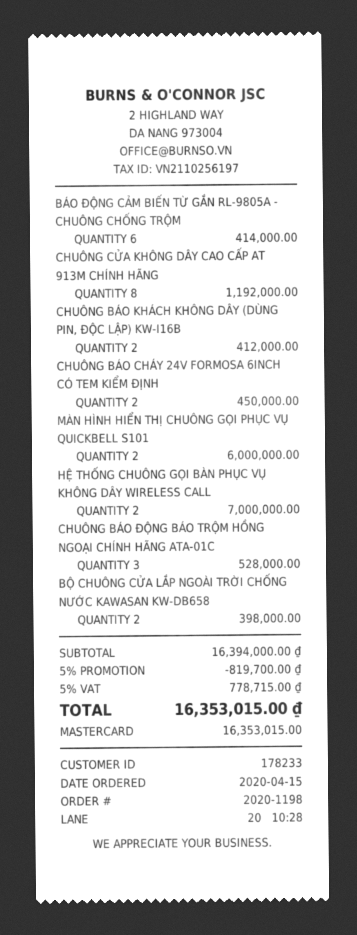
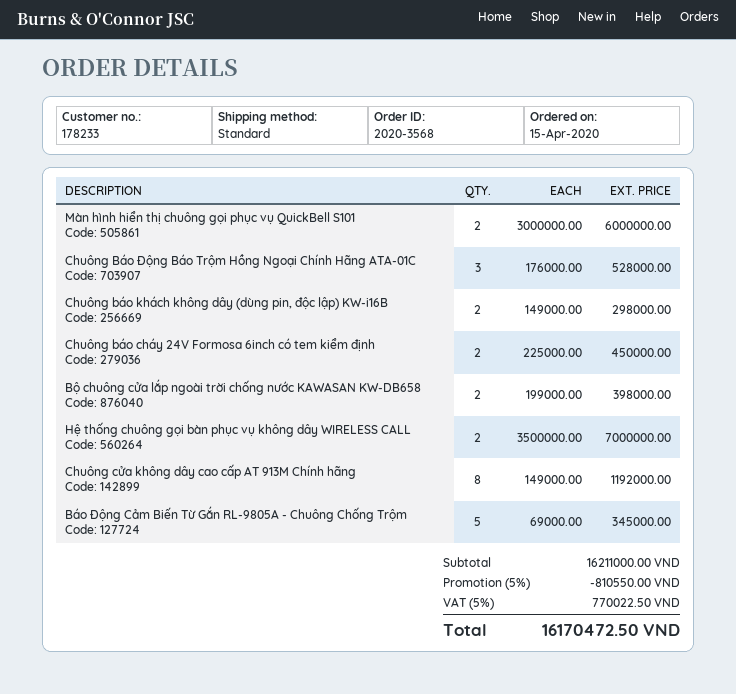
order number: 2020-1198 -> 2020-3568
BÁO ĐỘNG CẢM BIẾN TỪ GẮN RL-9805A - CHUÔNG CHỐNG TRỘM: 6 for 414000.00 -> 5 for 345000.00
CHUÔNG BÁO KHÁCH KHÔNG DÂY (DÙNG PIN, ĐỘC LẬP) KW-I16B: 2 for 412000.00 -> 2 for 298000.00
subtotal: 16394000.00 -> 16211000.00
discount: 5% = 819700.00 -> 5% = 810550.00
tax: 5% = 778715.00 -> 5% = 770022.50
total: 16353015.00 -> 16170472.50

